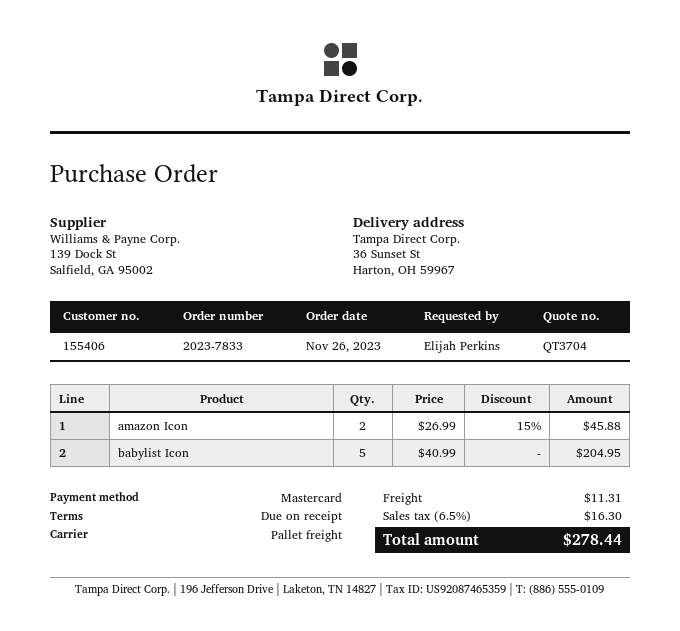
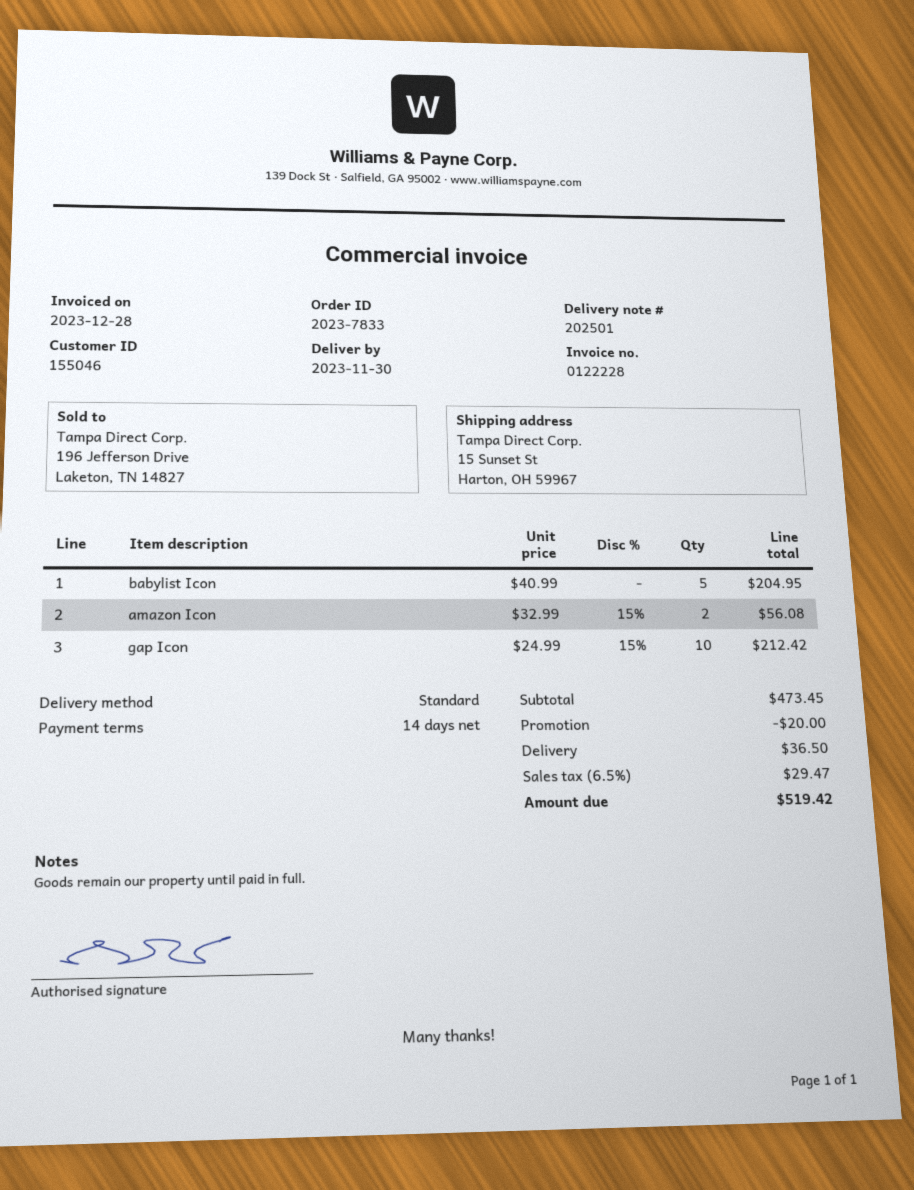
payment terms: on receipt -> 14 days
customer number: 155406 -> 155046
shipping method: pallet freight -> standard
ship to: 36 Sunset St, Harton, OH 59967 -> 15 Sunset St, Harton, OH 59967
amazon Icon: 2 x 26.99 - 15% = 45.88 -> 2 x 32.99 - 15% = 56.08
gap Icon: none -> 10 x 24.99 - 15% = 212.42
discount: none -> 20.00
shipping: 11.31 -> 36.50
tax: 6.5% = 16.30 -> 6.5% = 29.47
total: 278.44 -> 519.42

